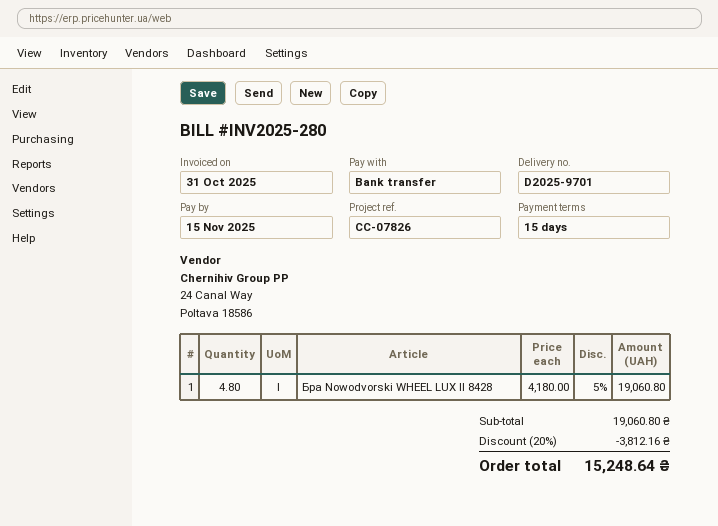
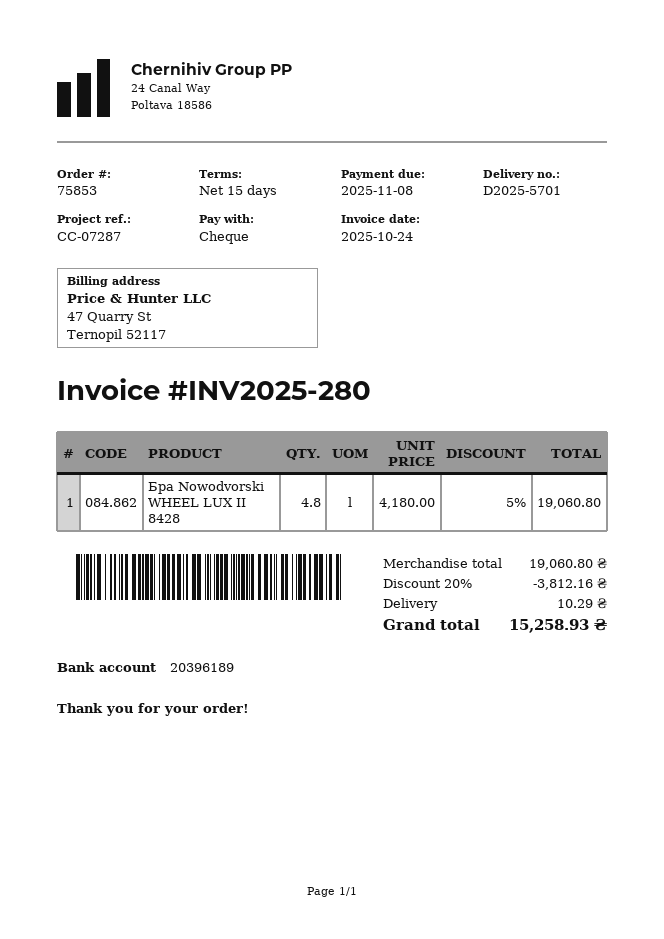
delivery note number: D2025-9701 -> D2025-5701
invoice date: 2025-10-31 -> 2025-10-24
due date: 2025-11-15 -> 2025-11-08
reference: CC-07826 -> CC-07287
payment method: bank transfer -> cheque
shipping: none -> 10.29
total: 15248.64 -> 15258.93

